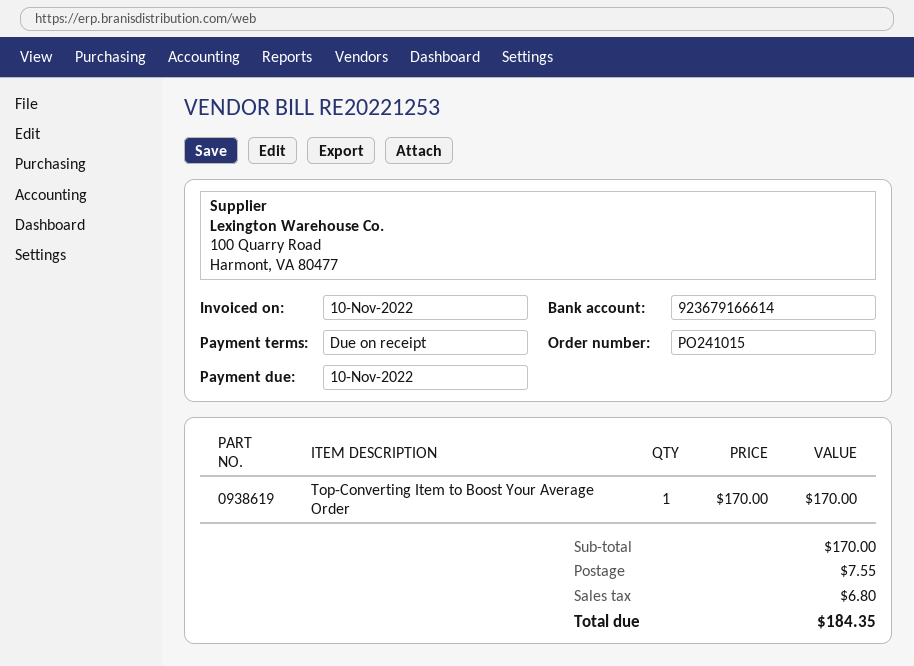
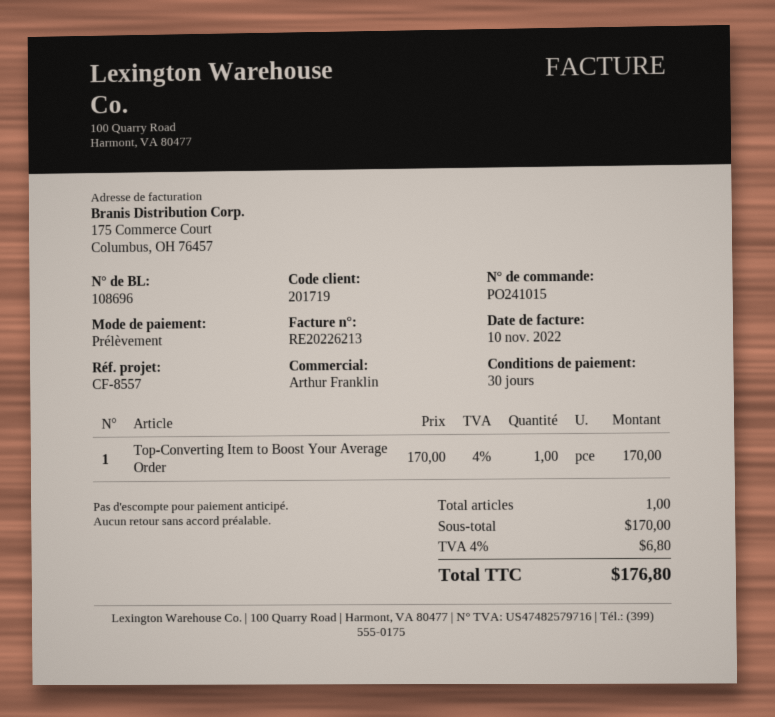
invoice number: RE20221253 -> RE20226213
payment terms: on receipt -> 30 days
shipping: 7.55 -> none
total: 184.35 -> 176.80

